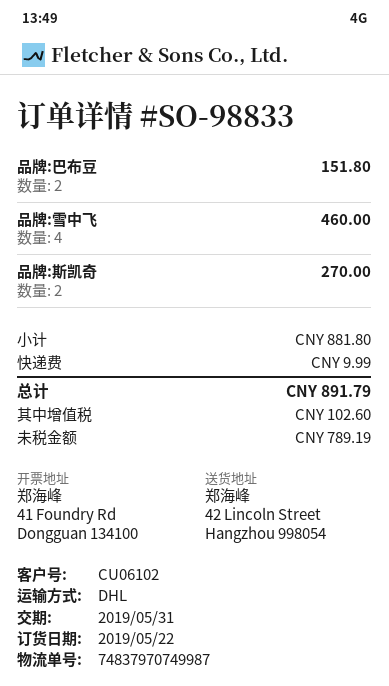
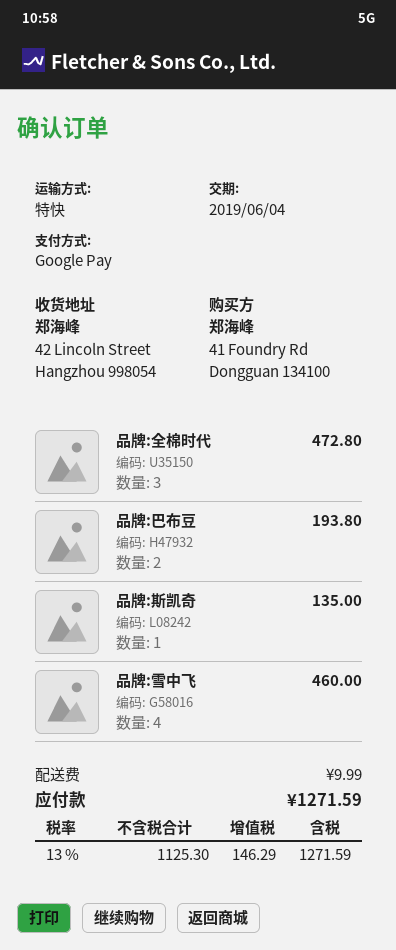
delivery date: 2019-05-31 -> 2019-06-04
shipping method: DHL -> express
品牌:巴布豆: 2 for 151.80 -> 2 for 193.80
品牌:斯凯奇: 2 for 270.00 -> 1 for 135.00
品牌:全棉时代: none -> 3 for 472.80
net: 789.19 -> 1125.30
tax: 102.60 -> 146.29
total: 891.79 -> 1271.59

